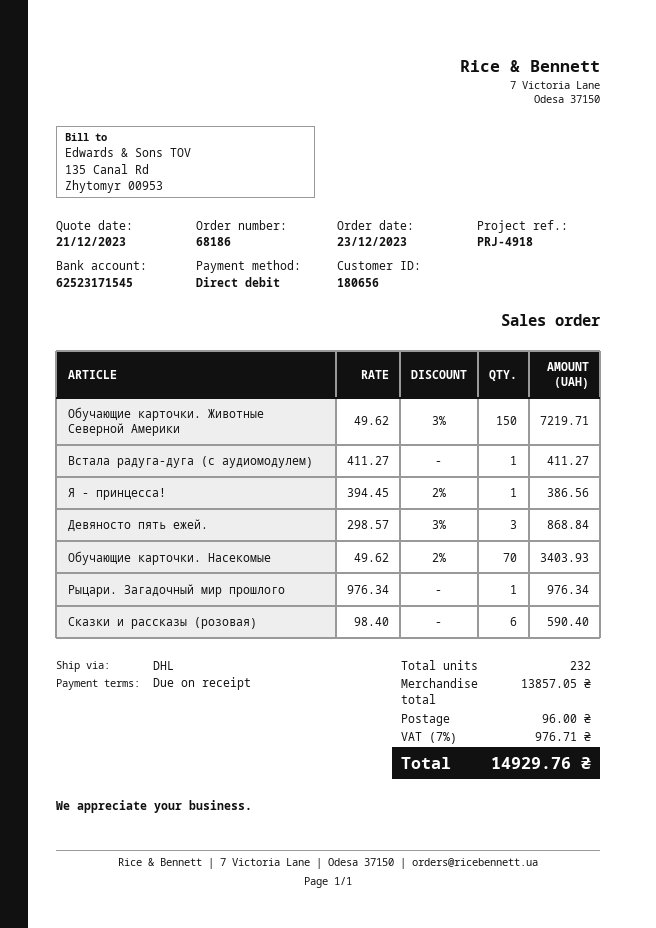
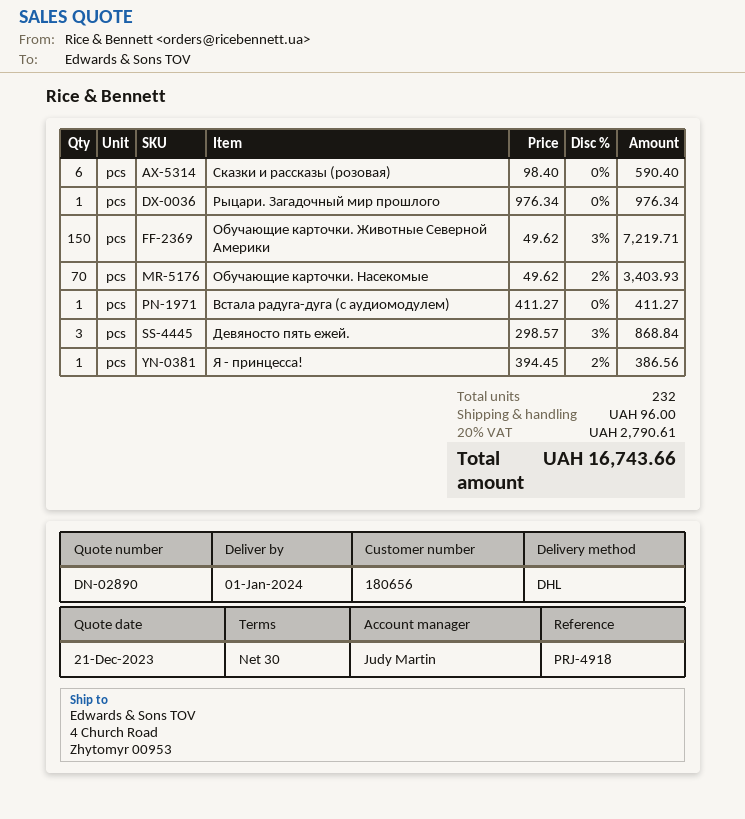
payment terms: on receipt -> 30 days
tax: 7% = 976.71 -> 20% = 2790.61
total: 14929.76 -> 16743.66

